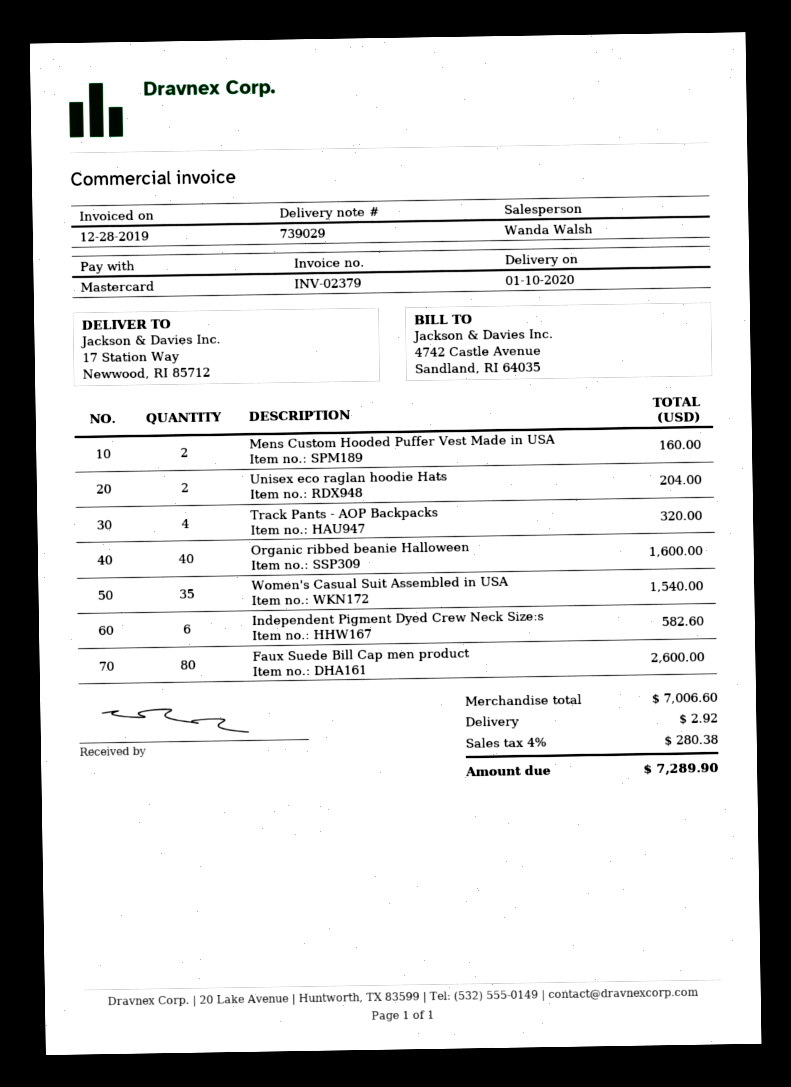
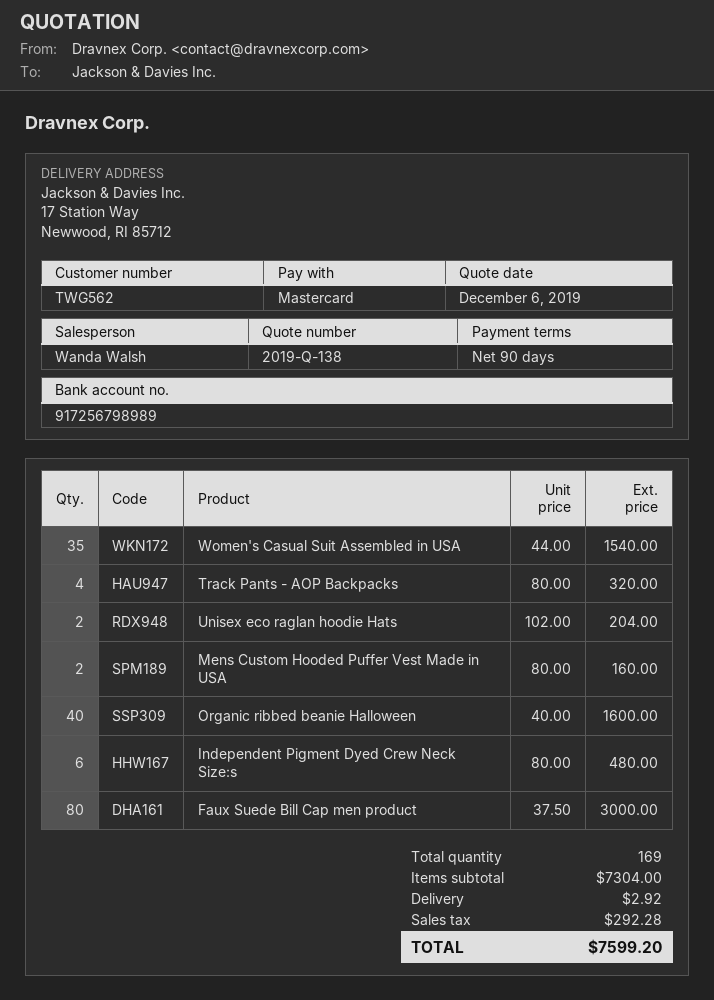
Independent Pigment Dyed Crew Neck Size:s: 6 for 582.60 -> 6 for 480.00
Faux Suede Bill Cap men product: 80 for 2600.00 -> 80 for 3000.00
subtotal: 7006.60 -> 7304.00
tax: 280.38 -> 292.28
total: 7289.90 -> 7599.20

